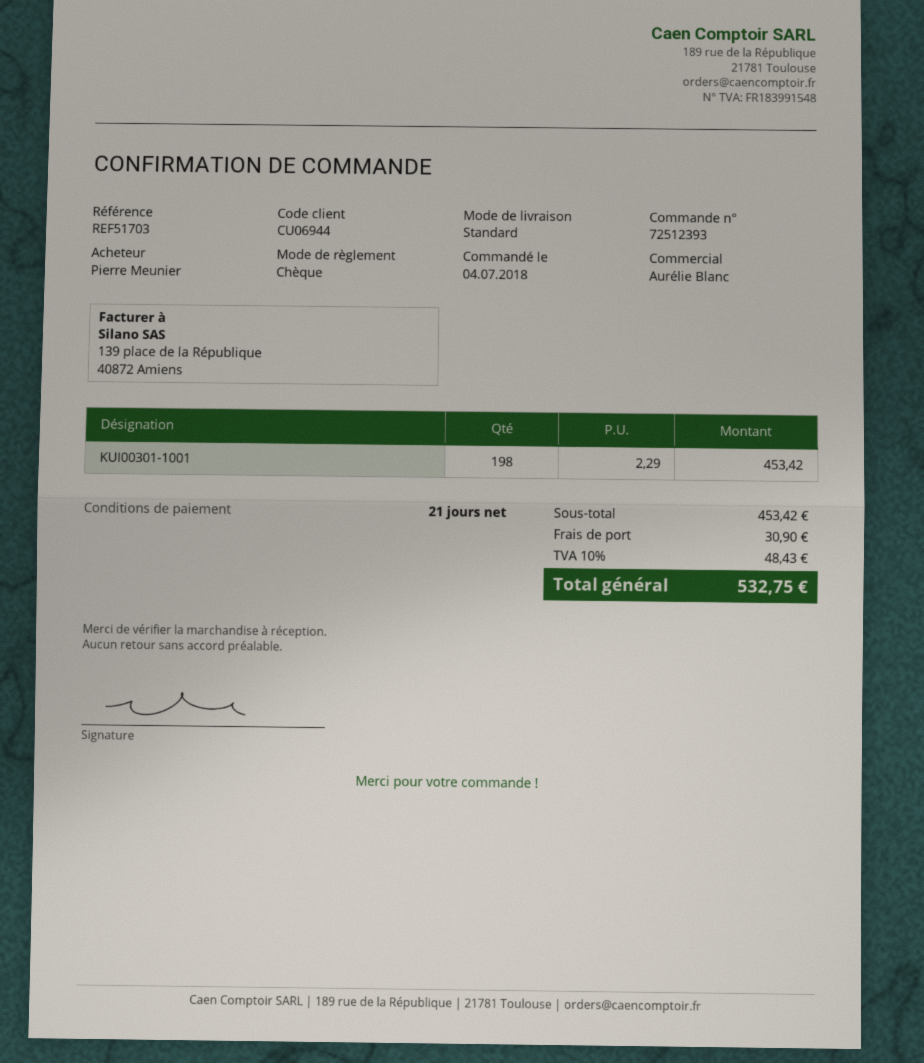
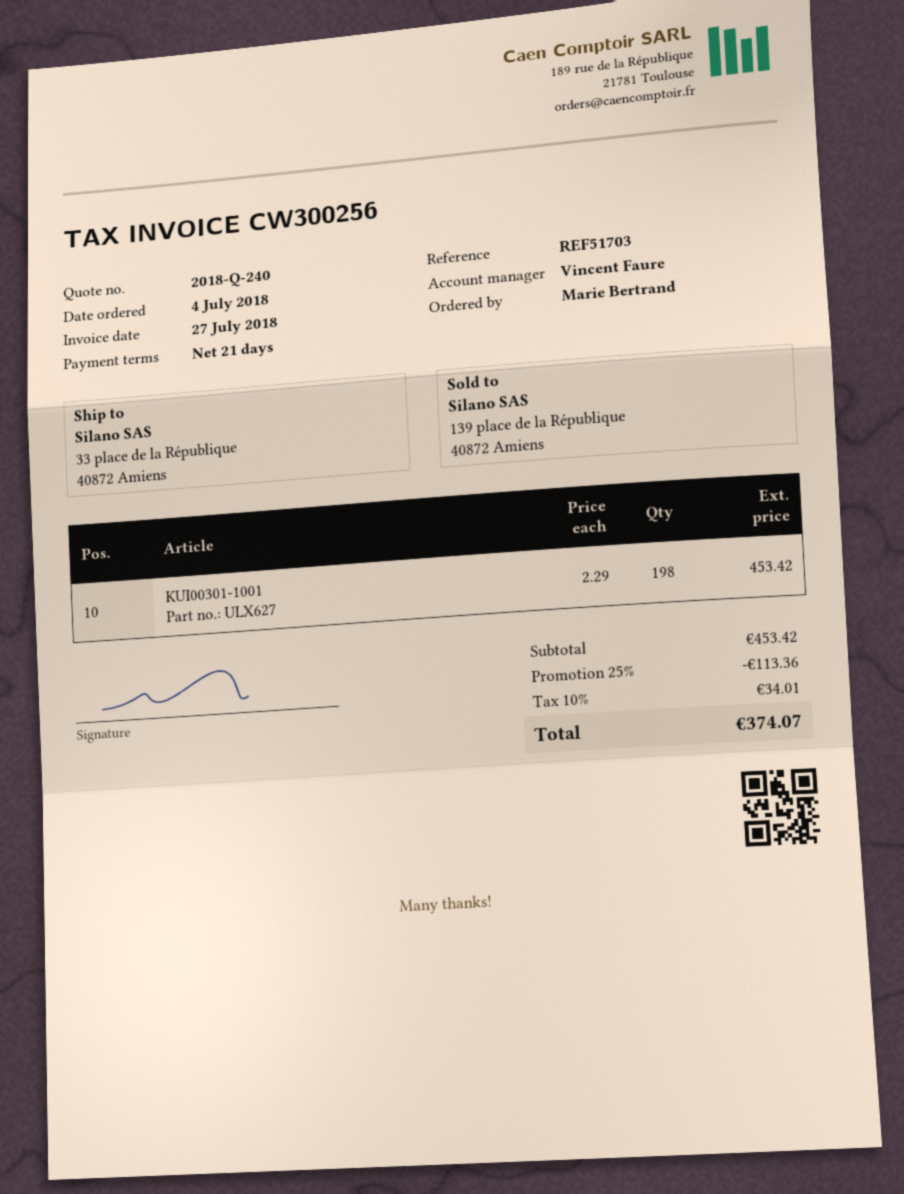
ordered by: Pierre Meunier -> Marie Bertrand
sales rep: Aurélie Blanc -> Vincent Faure
discount: none -> 25% = 113.36
shipping: 30.90 -> none
tax: 10% = 48.43 -> 10% = 34.01
total: 532.75 -> 374.07

